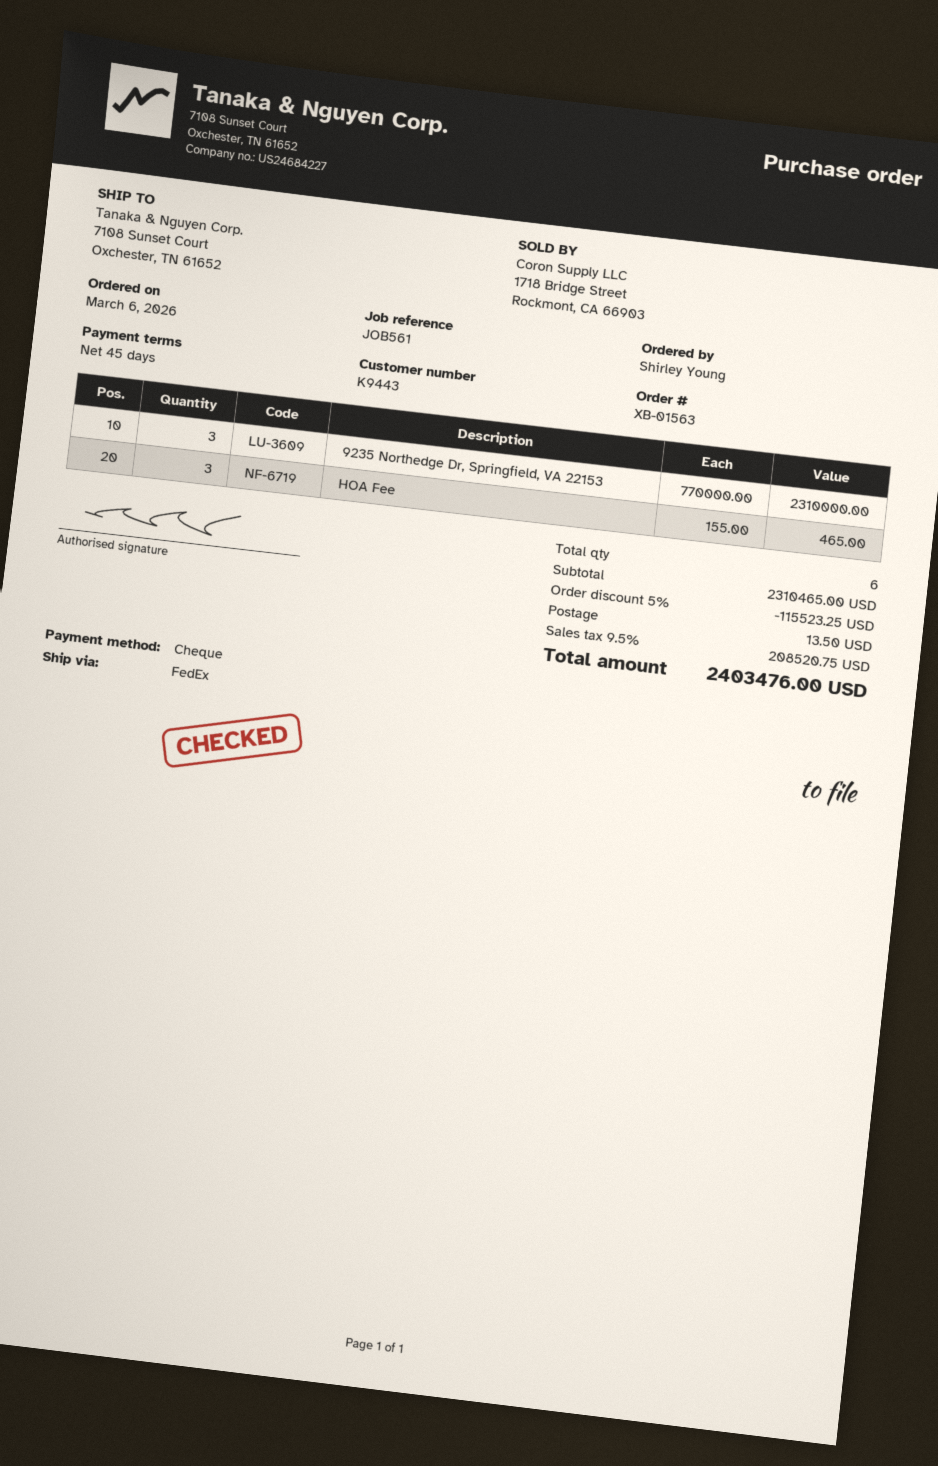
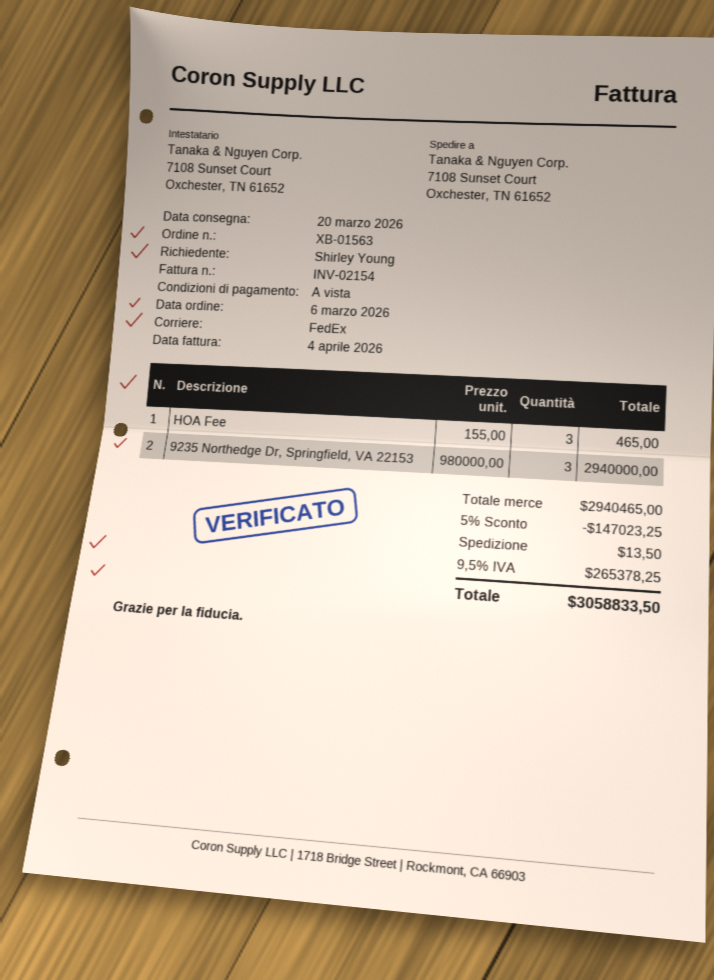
payment terms: 45 days -> on receipt
9235 Northedge Dr, Springfield, VA 22153: 3 x 770000.00 = 2310000.00 -> 3 x 980000.00 = 2940000.00
subtotal: 2310465.00 -> 2940465.00
discount: 5% = 115523.25 -> 5% = 147023.25
tax: 9.5% = 208520.75 -> 9.5% = 265378.25
total: 2403476.00 -> 3058833.50

